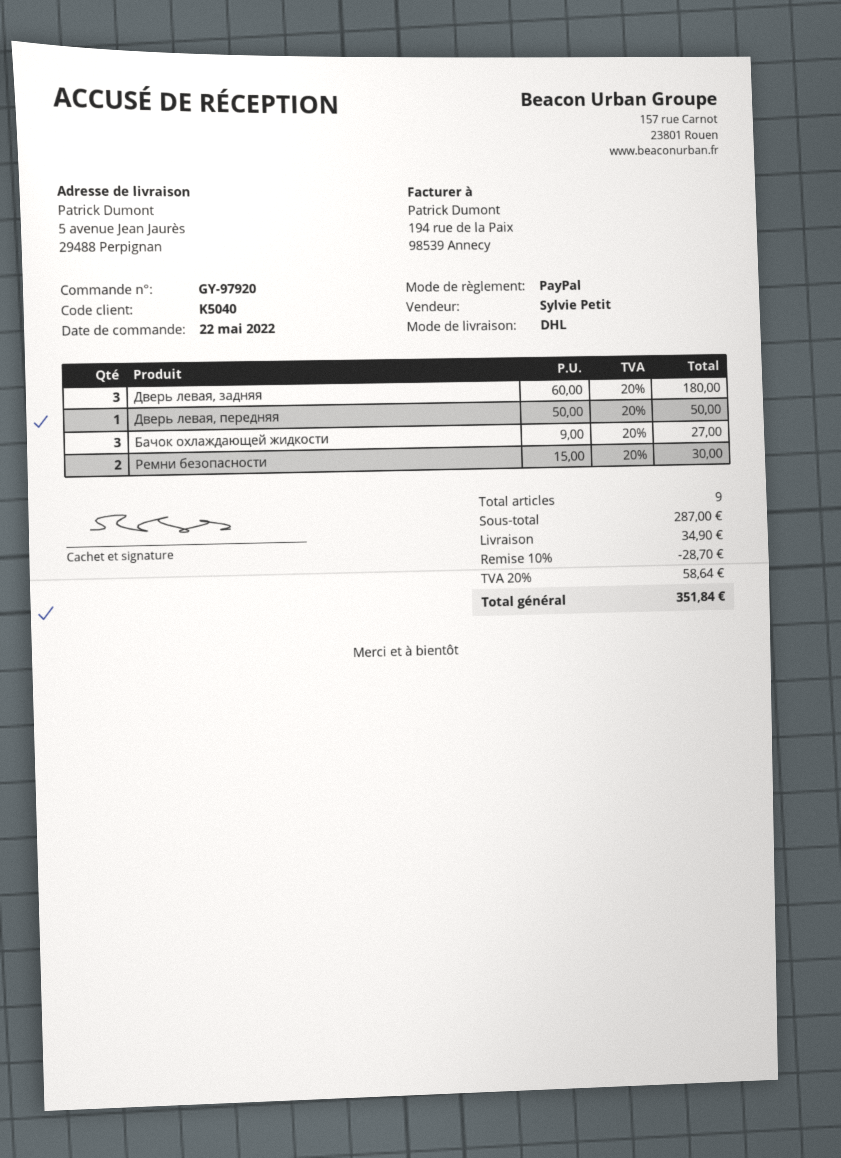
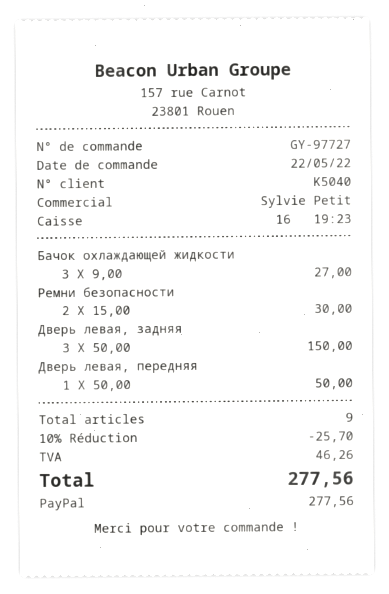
order number: GY-97920 -> GY-97727
Дверь левая, задняя: 3 x 60.00 = 180.00 -> 3 x 50.00 = 150.00
discount: 10% = 28.70 -> 10% = 25.70
shipping: 34.90 -> none
tax: 58.64 -> 46.26
total: 351.84 -> 277.56

